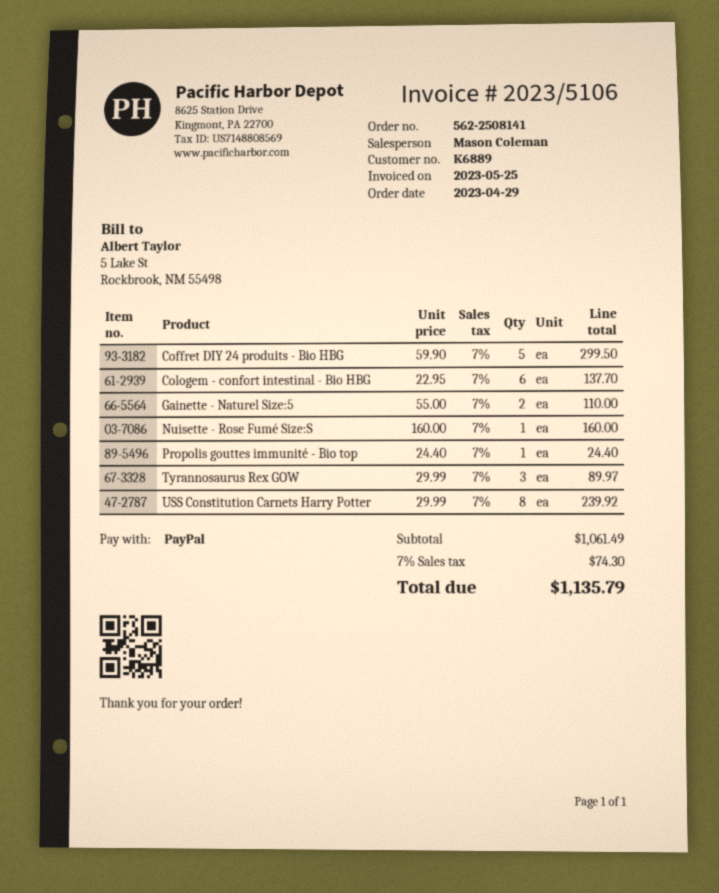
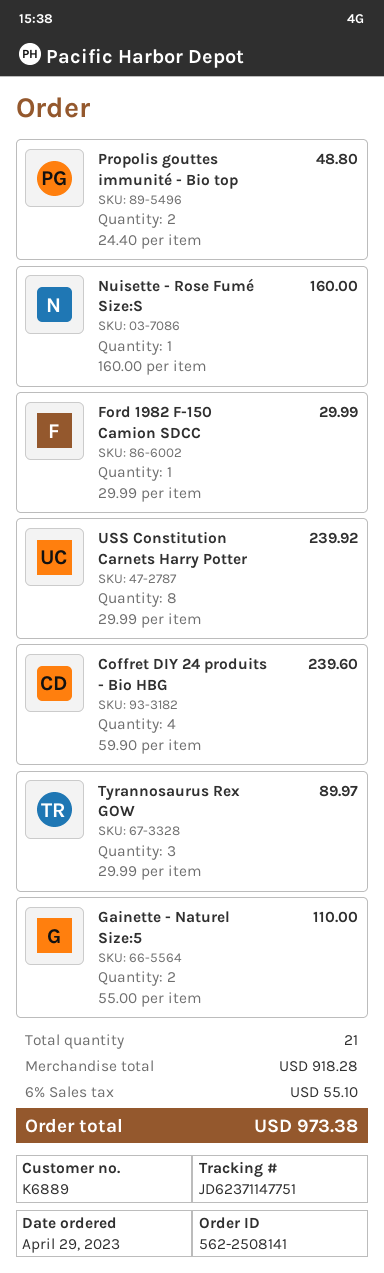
Coffret DIY 24 produits - Bio HBG: 5 x 59.90 = 299.50 -> 4 x 59.90 = 239.60
Cologem - confort intestinal - Bio HBG: 6 x 22.95 = 137.70 -> none
Propolis gouttes immunité - Bio top: 1 x 24.40 = 24.40 -> 2 x 24.40 = 48.80
Ford 1982 F-150 Camion SDCC: none -> 1 x 29.99 = 29.99
subtotal: 1061.49 -> 918.28
tax: 7% = 74.30 -> 6% = 55.10
total: 1135.79 -> 973.38

